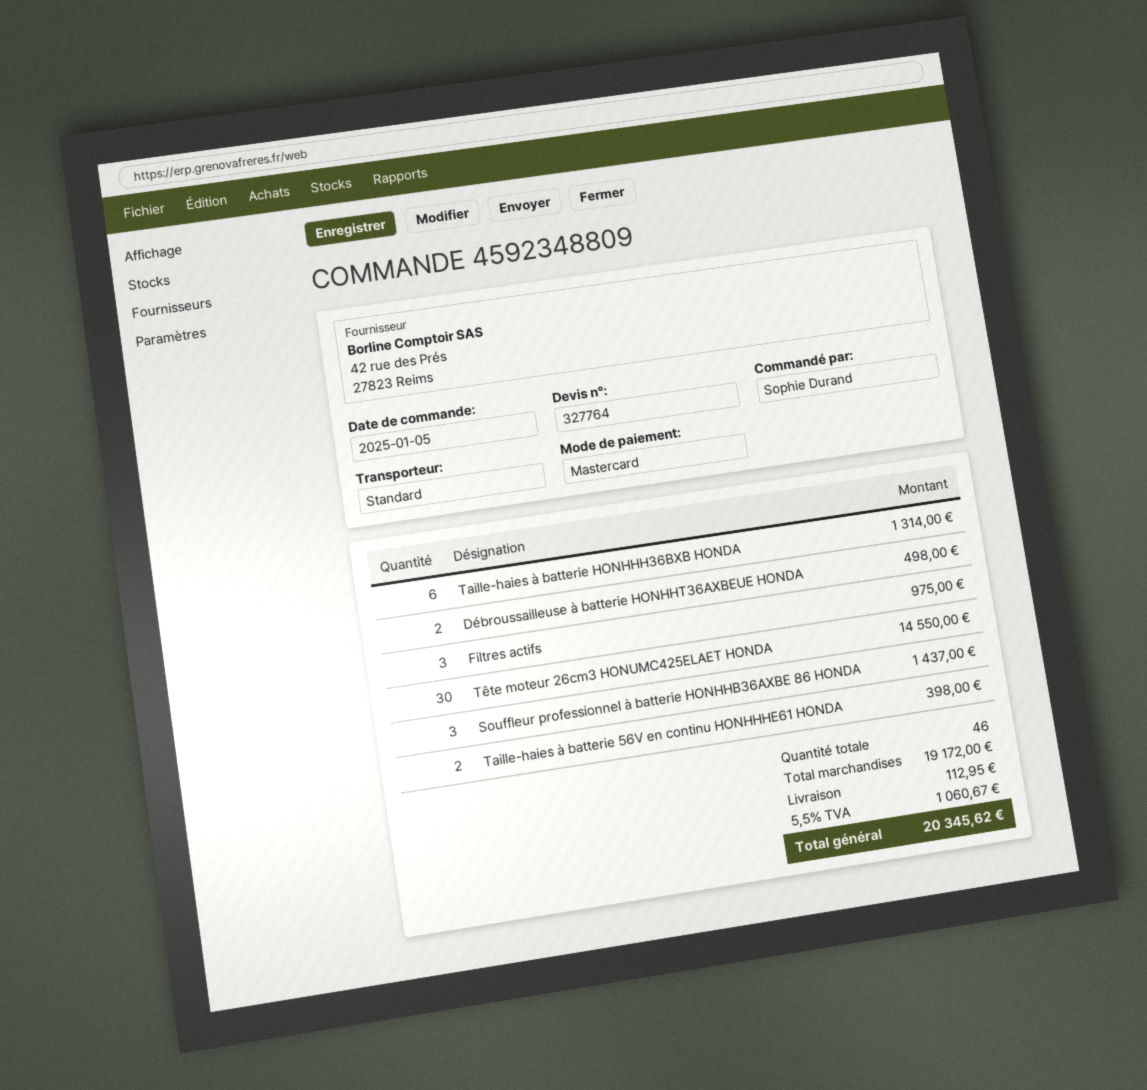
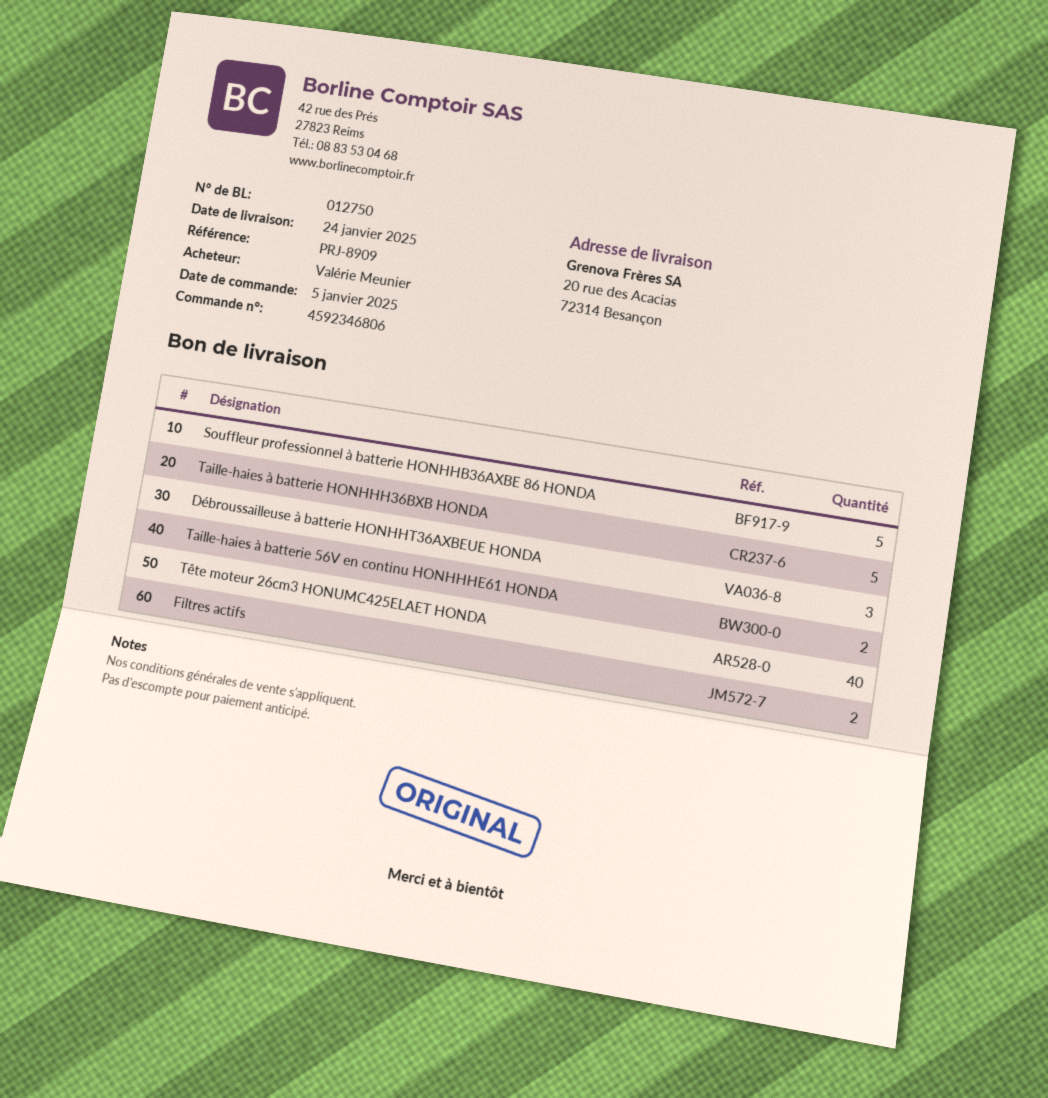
order number: 4592348809 -> 4592346806
ordered by: Sophie Durand -> Valérie Meunier
Taille-haies à batterie HONHHH36BXB HONDA: 6 -> 5
Débroussailleuse à batterie HONHHT36AXBEUE HONDA: 2 -> 3
Filtres actifs: 3 -> 2
Tête moteur 26cm3 HONUMC425ELAET HONDA: 30 -> 40
Souffleur professionnel à batterie HONHHB36AXBE 86 HONDA: 3 -> 5

